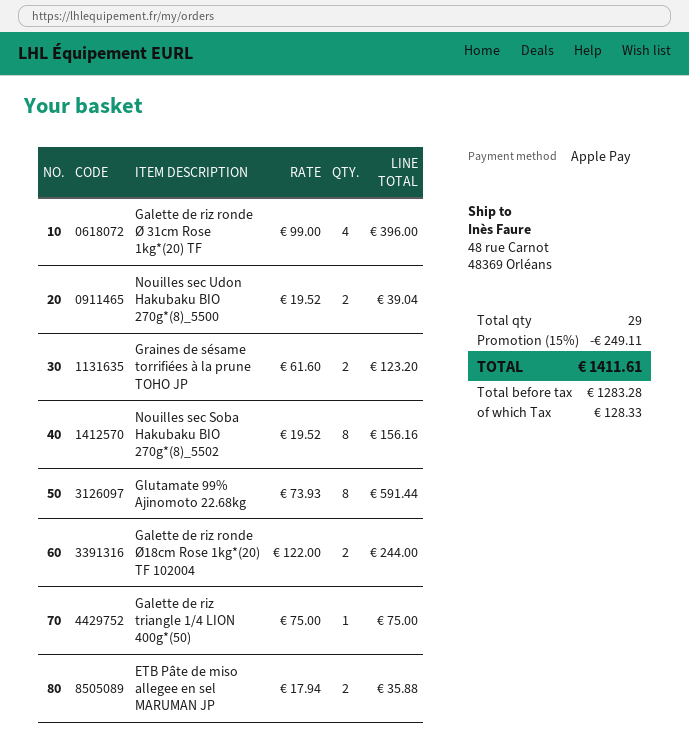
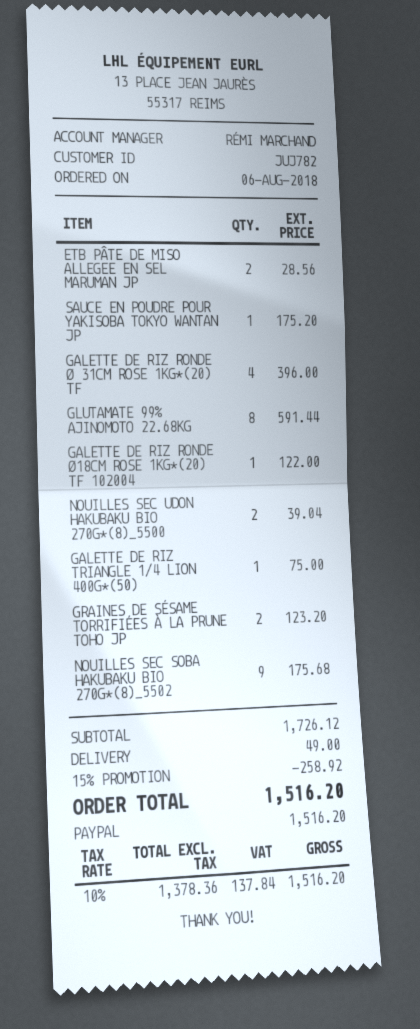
payment method: Apple Pay -> PayPal
Nouilles sec Soba Hakubaku BIO 270g*(8)_5502: 8 for 156.16 -> 9 for 175.68
Galette de riz ronde Ø18cm Rose 1kg*(20) TF 102004: 2 for 244.00 -> 1 for 122.00
ETB Pâte de miso allegee en sel MARUMAN JP: 2 for 35.88 -> 2 for 28.56
SAUCE EN POUDRE POUR YAKISOBA TOKYO WANTAN JP: none -> 1 for 175.20
discount: 15% = 249.11 -> 15% = 258.92
shipping: none -> 49.00
net: 1283.28 -> 1378.36
tax: 128.33 -> 137.84
total: 1411.61 -> 1516.20

